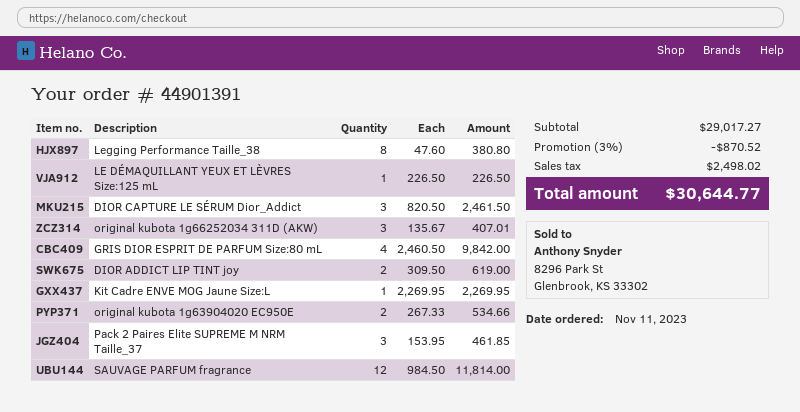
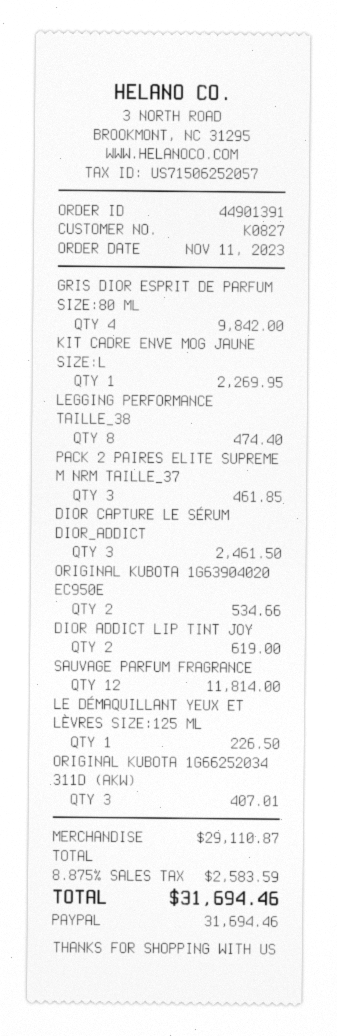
Legging Performance Taille_38: 8 for 380.80 -> 8 for 474.40
subtotal: 29017.27 -> 29110.87
discount: 3% = 870.52 -> none
tax: 2498.02 -> 2583.59
total: 30644.77 -> 31694.46

